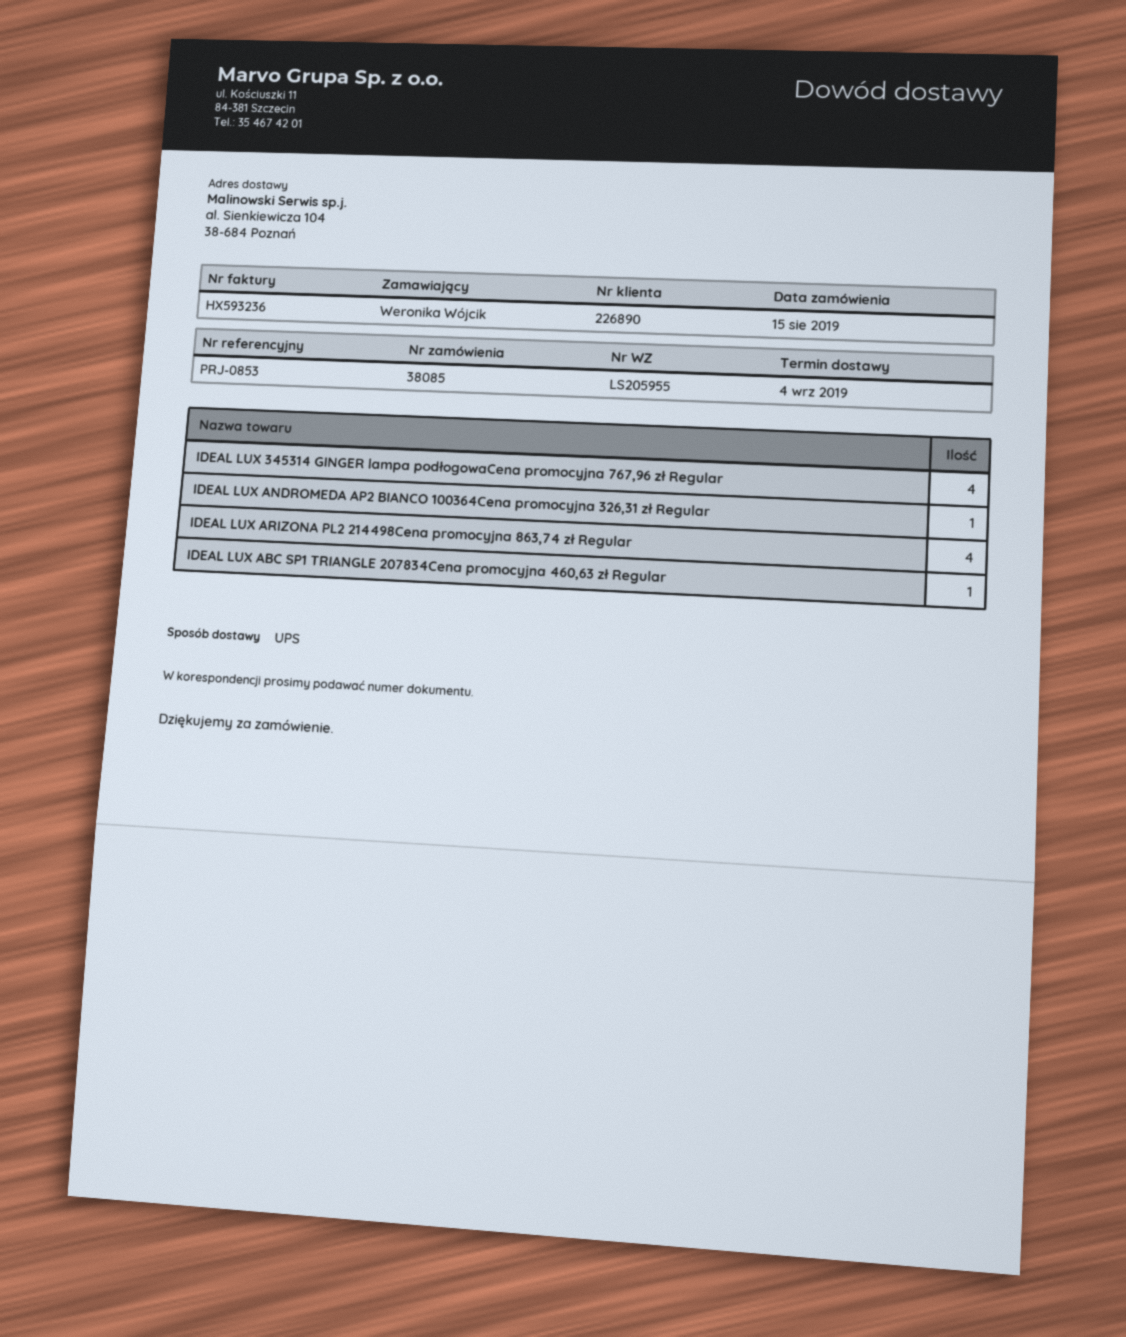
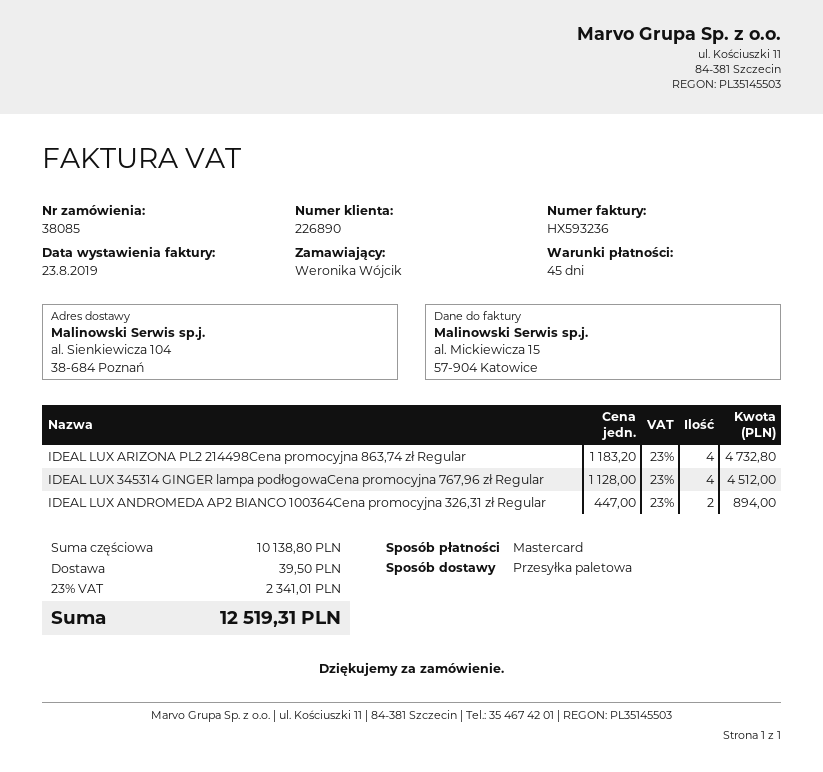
shipping method: UPS -> pallet freight
IDEAL LUX ANDROMEDA AP2 BIANCO 100364Cena promocyjna 326,31 zł Regular: 1 -> 2
IDEAL LUX ABC SP1 TRIANGLE 207834Cena promocyjna 460,63 zł Regular: 1 -> none

